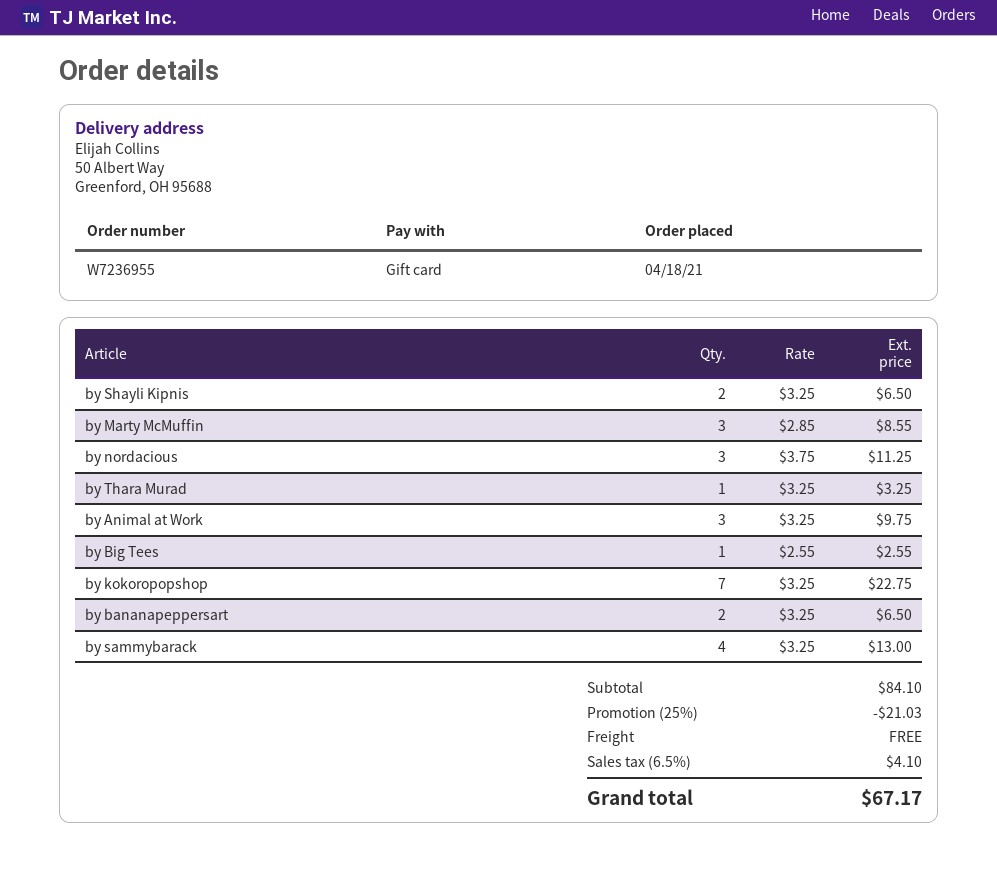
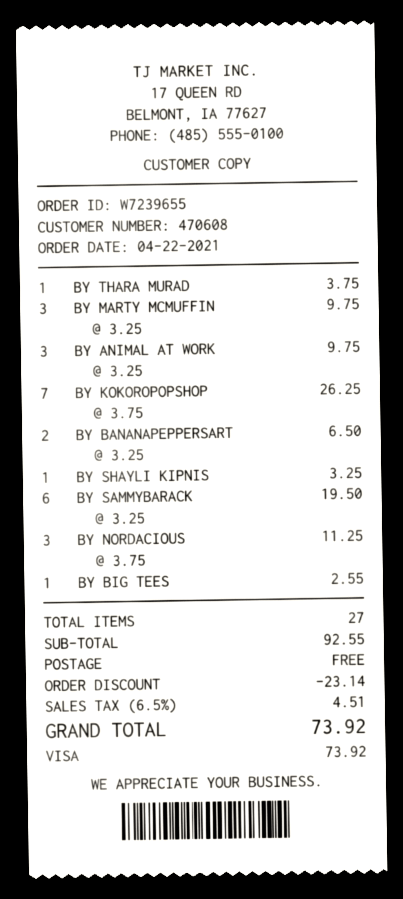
order number: W7236955 -> W7239655
order date: 2021-04-18 -> 2021-04-22
payment method: gift card -> Visa
by Shayli Kipnis: 2 x 3.25 = 6.50 -> 1 x 3.25 = 3.25
by Marty McMuffin: 3 x 2.85 = 8.55 -> 3 x 3.25 = 9.75
by Thara Murad: 1 x 3.25 = 3.25 -> 1 x 3.75 = 3.75
by kokoropopshop: 7 x 3.25 = 22.75 -> 7 x 3.75 = 26.25
by sammybarack: 4 x 3.25 = 13.00 -> 6 x 3.25 = 19.50
subtotal: 84.10 -> 92.55
discount: 21.03 -> 23.14
tax: 6.5% = 4.10 -> 6.5% = 4.51
total: 67.17 -> 73.92

